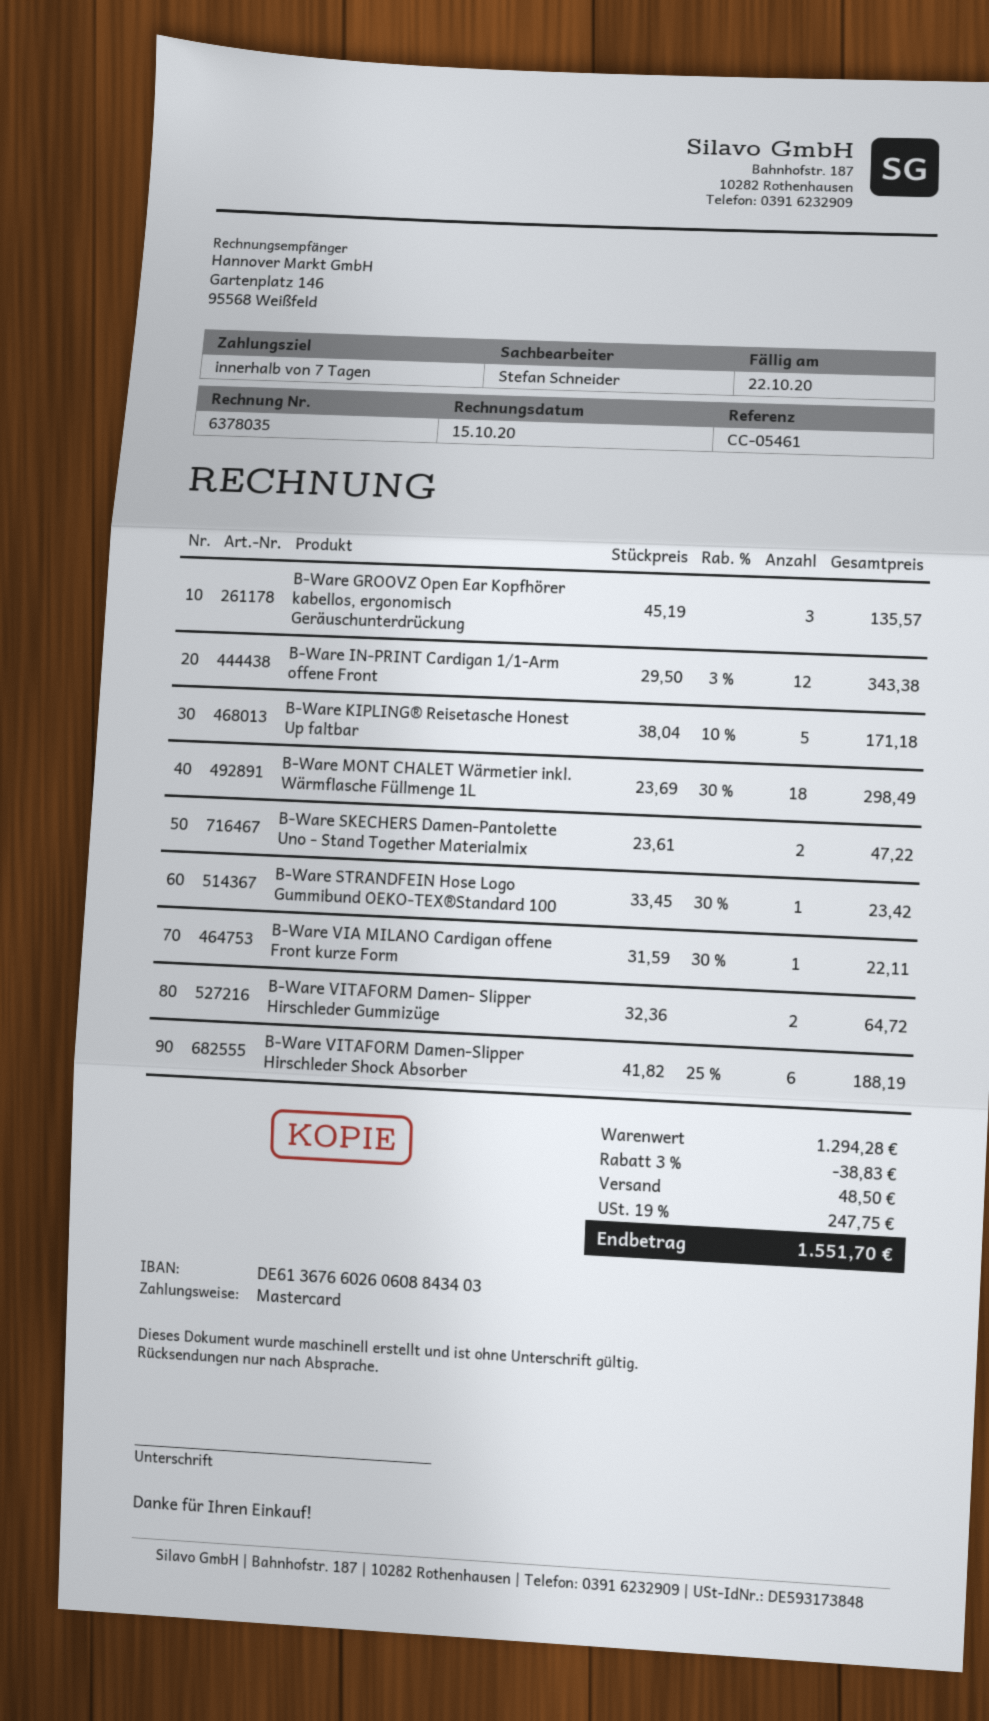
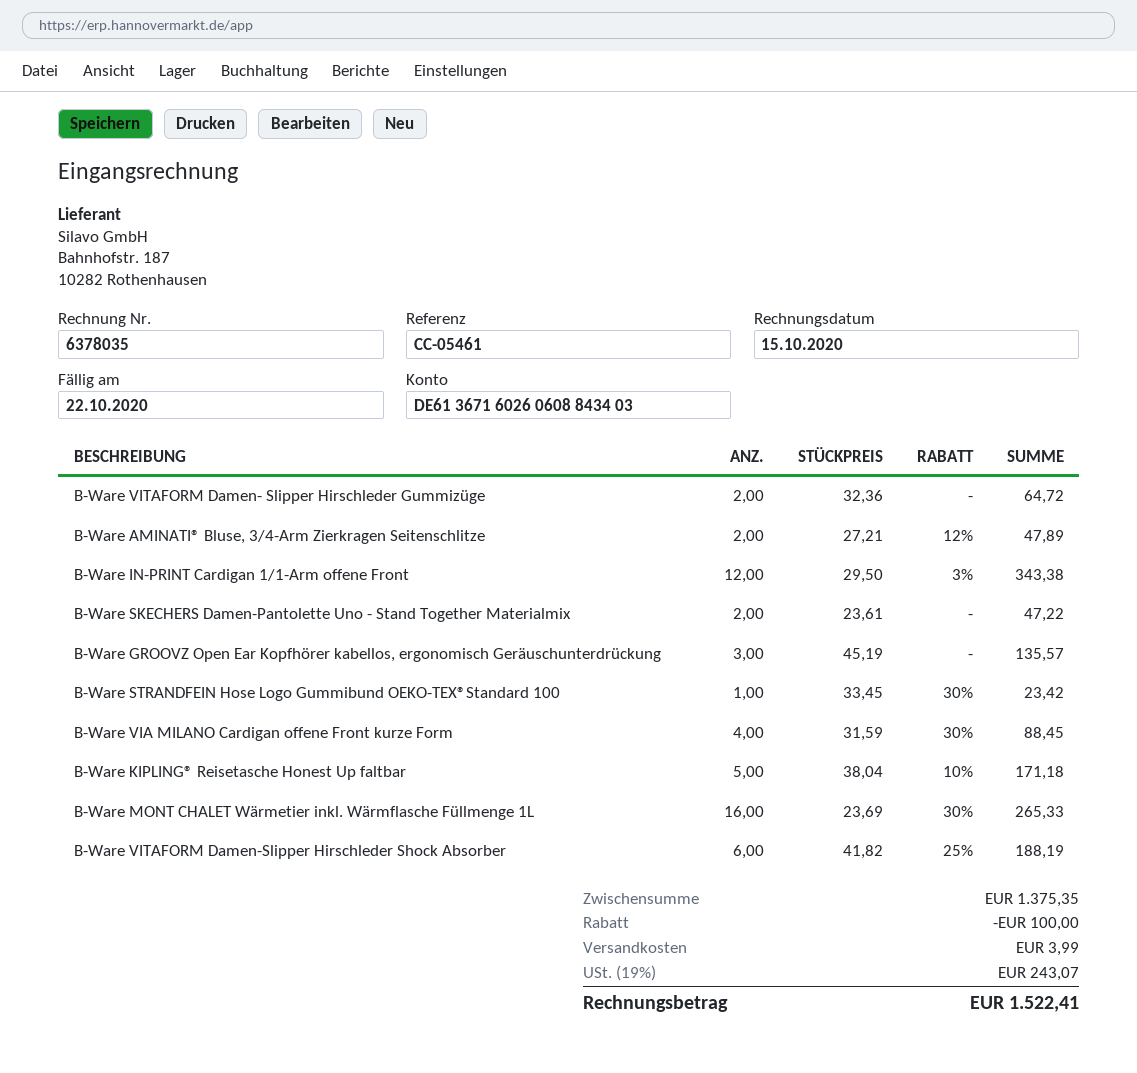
bank account: DE61367660260608843403 -> DE61367160260608843403
B-Ware MONT CHALET Wärmetier inkl. Wärmflasche Füllmenge 1L: 18 x 23.69 - 30% = 298.49 -> 16 x 23.69 - 30% = 265.33
B-Ware VIA MILANO Cardigan offene Front kurze Form: 1 x 31.59 - 30% = 22.11 -> 4 x 31.59 - 30% = 88.45
B-Ware AMINATI® Bluse, 3/4-Arm Zierkragen Seitenschlitze: none -> 2 x 27.21 - 12% = 47.89
subtotal: 1294.28 -> 1375.35
discount: 38.83 -> 100.00
shipping: 48.50 -> 3.99
tax: 19% = 247.75 -> 19% = 243.07
total: 1551.70 -> 1522.41

